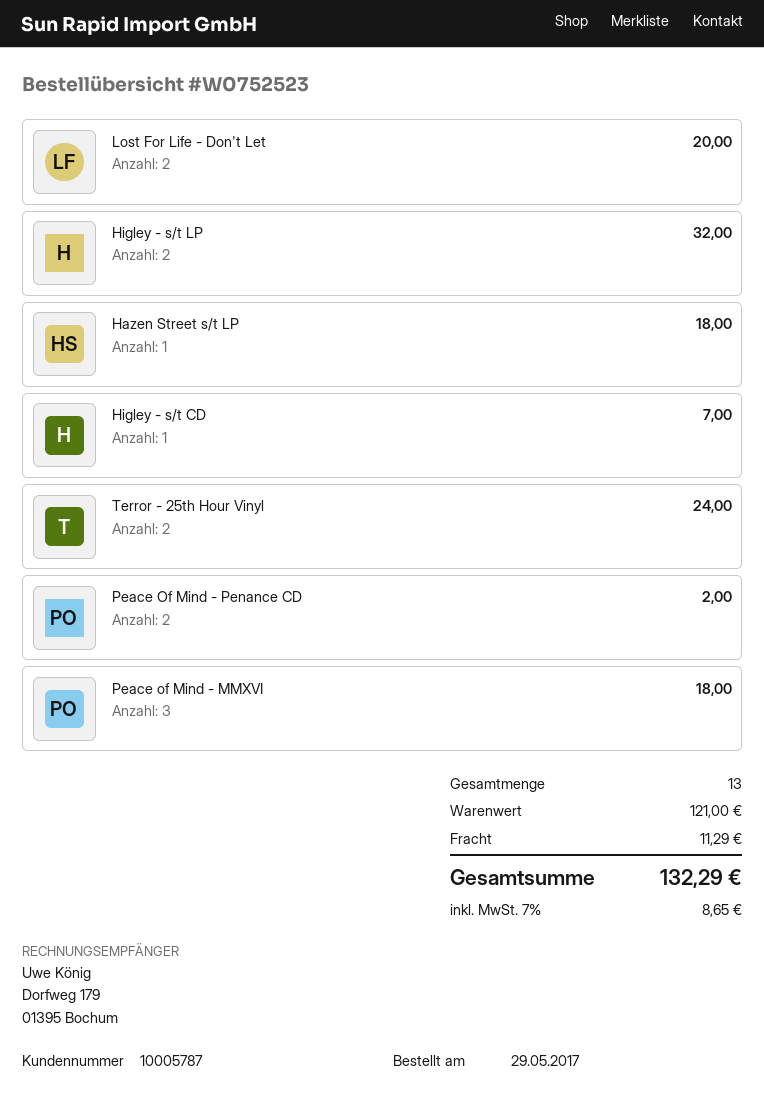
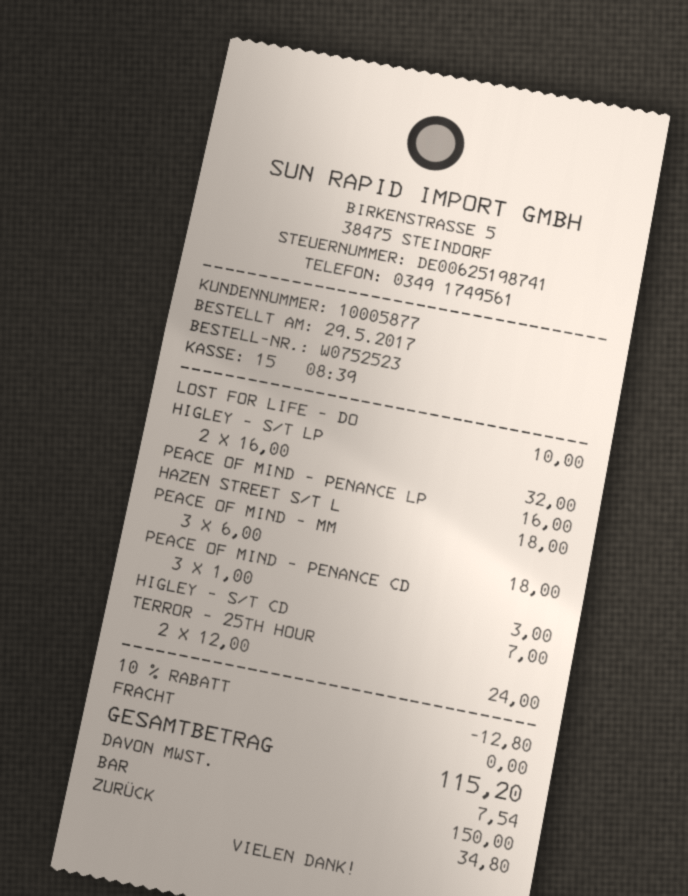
customer number: 10005787 -> 10005877
Lost For Life - Don't Let: 2 for 20.00 -> 1 for 10.00
Peace Of Mind - Penance CD: 2 for 2.00 -> 3 for 3.00
PEACE OF MIND - PENANCE LP: none -> 1 for 16.00
discount: none -> 10% = 12.80
shipping: 11.29 -> 0.00
tax: 8.65 -> 7.54
total: 132.29 -> 115.20

